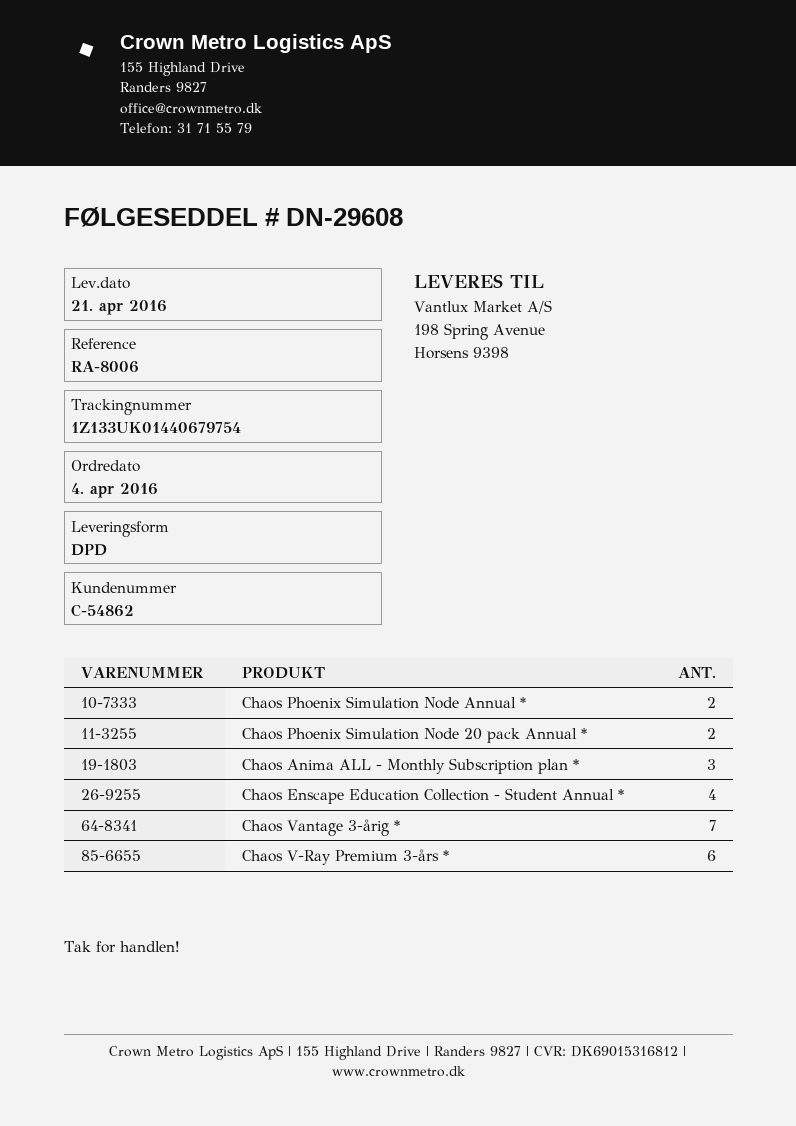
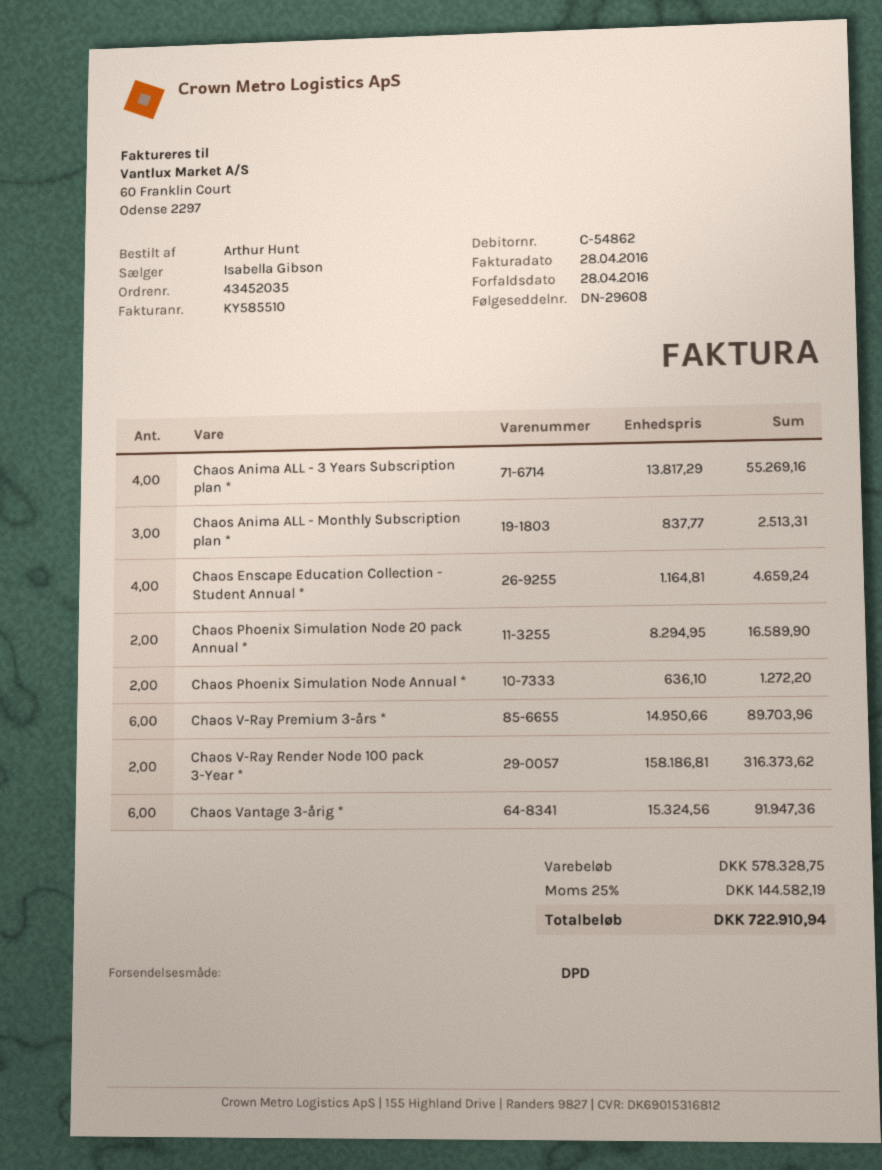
Chaos Vantage 3-årig *: 7 -> 6
Chaos Anima ALL - 3 Years Subscription plan *: none -> 4
Chaos V-Ray Render Node 100 pack 3-Year *: none -> 2

